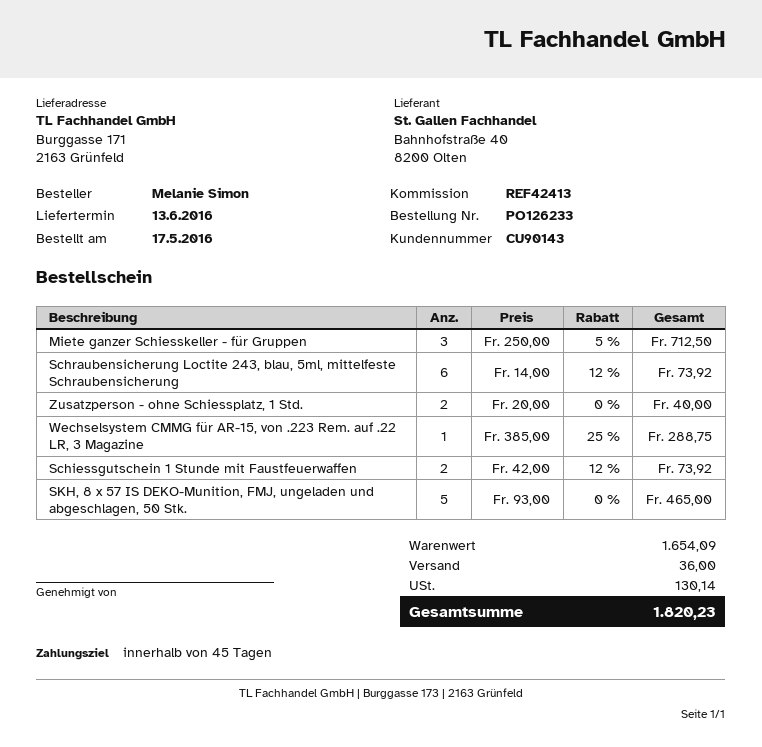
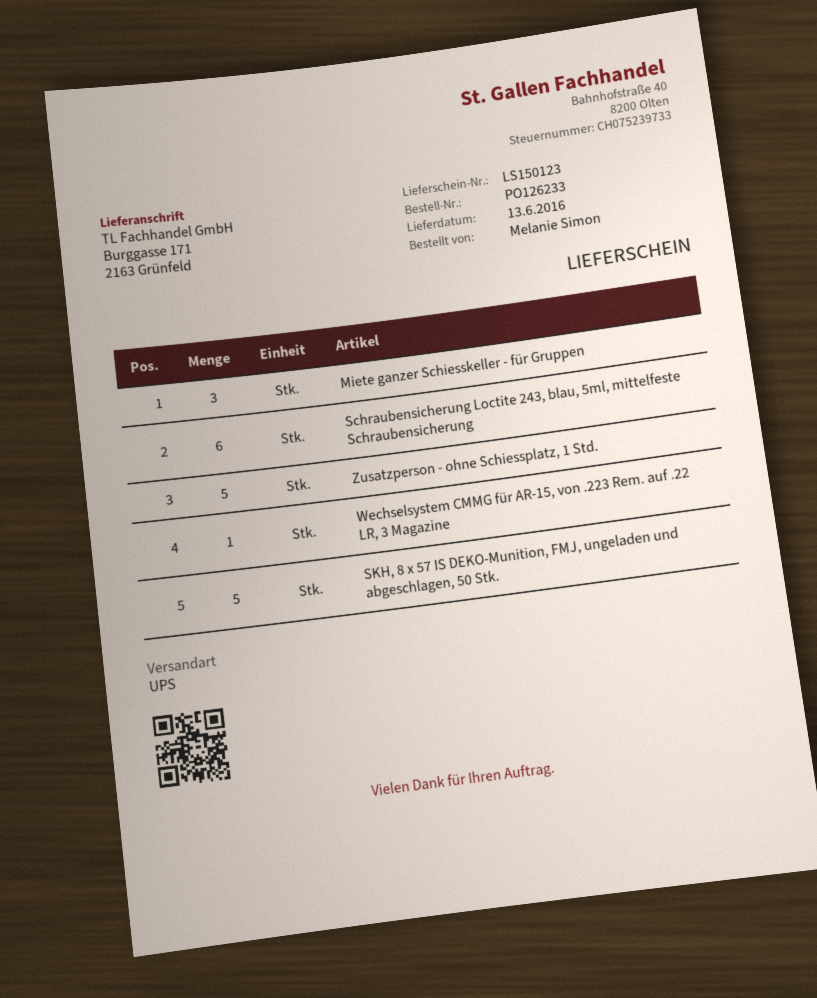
Zusatzperson - ohne Schiessplatz, 1 Std.: 2 -> 5
Schiessgutschein 1 Stunde mit Faustfeuerwaffen: 2 -> none

